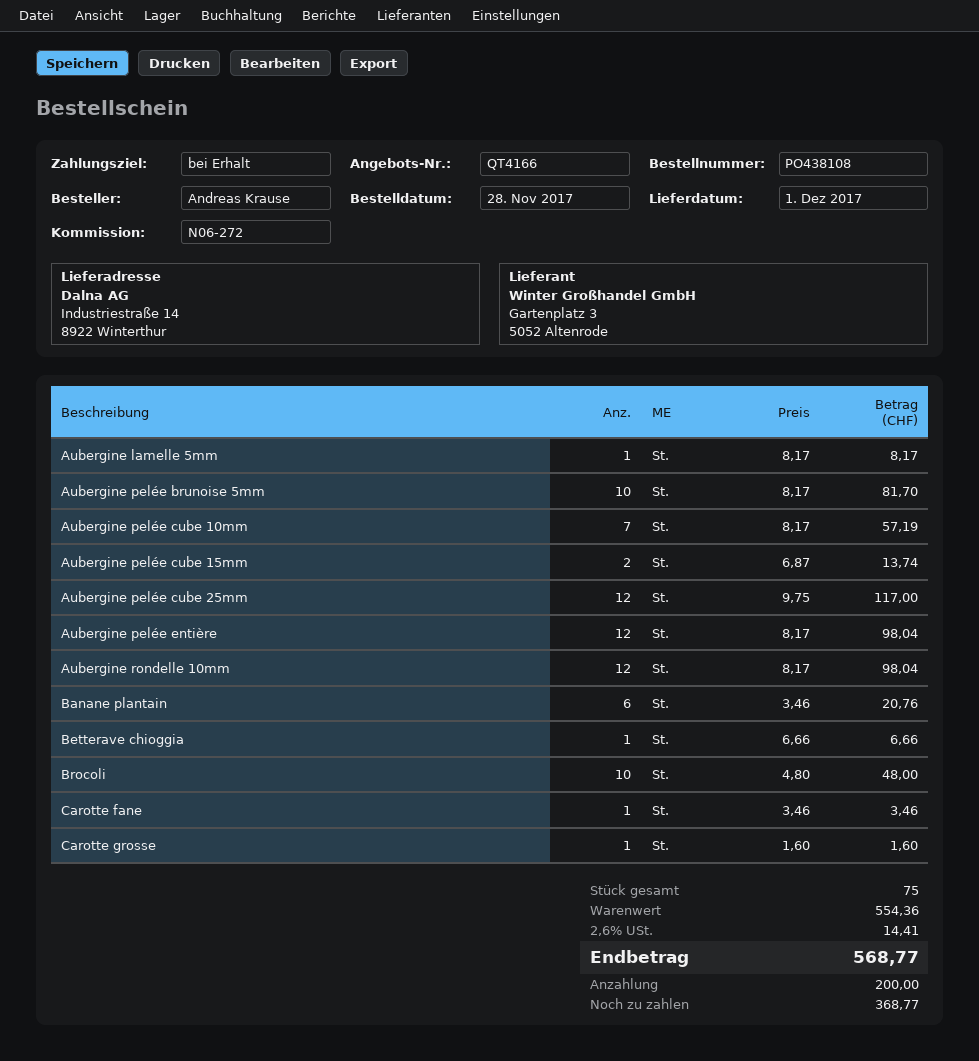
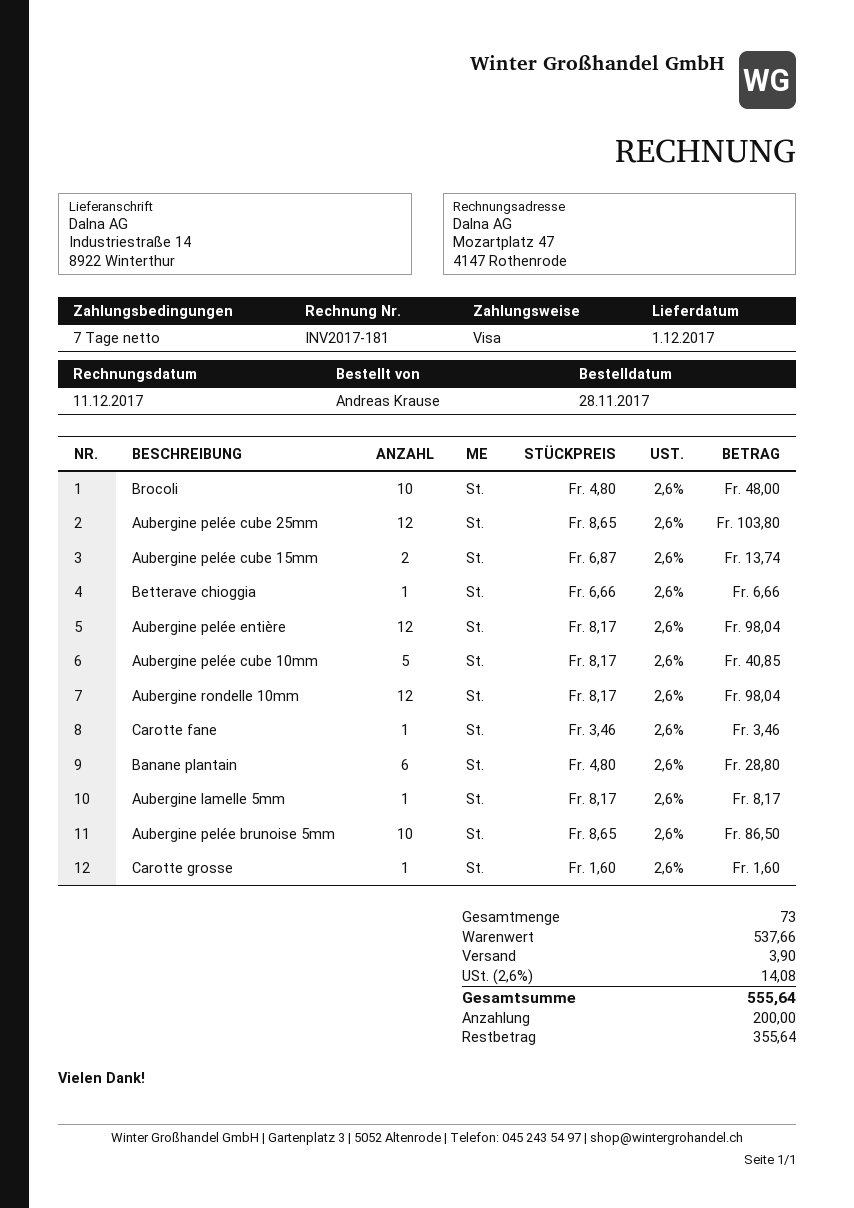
payment terms: on receipt -> 7 days
Aubergine pelée brunoise 5mm: 10 x 8.17 = 81.70 -> 10 x 8.65 = 86.50
Aubergine pelée cube 10mm: 7 x 8.17 = 57.19 -> 5 x 8.17 = 40.85
Aubergine pelée cube 25mm: 12 x 9.75 = 117.00 -> 12 x 8.65 = 103.80
Banane plantain: 6 x 3.46 = 20.76 -> 6 x 4.80 = 28.80
total quantity: 75 -> 73
subtotal: 554.36 -> 537.66
shipping: none -> 3.90
tax: 2.6% = 14.41 -> 2.6% = 14.08
total: 568.77 -> 555.64
balance: 368.77 -> 355.64

